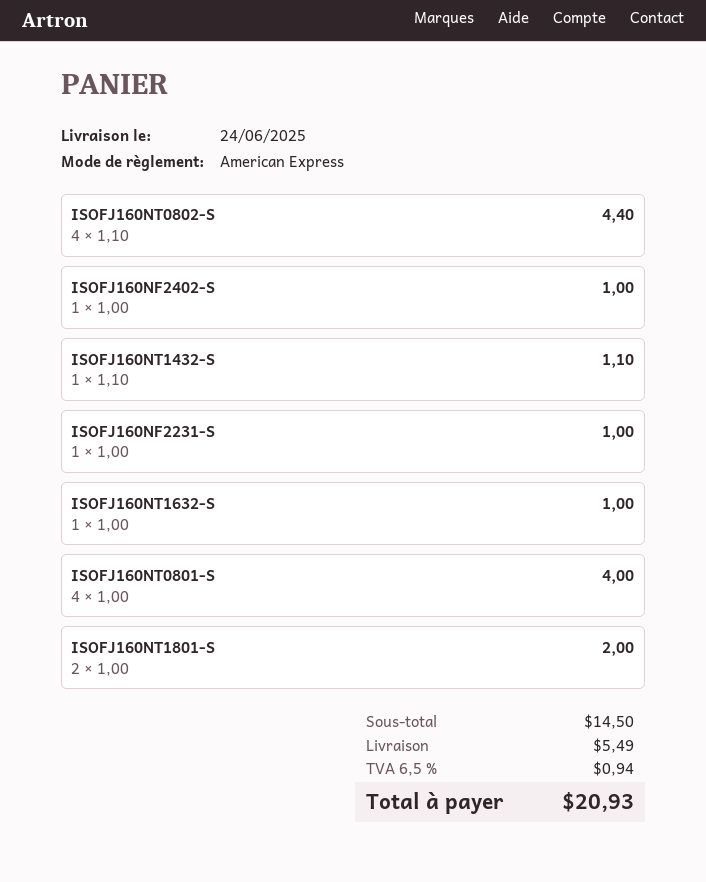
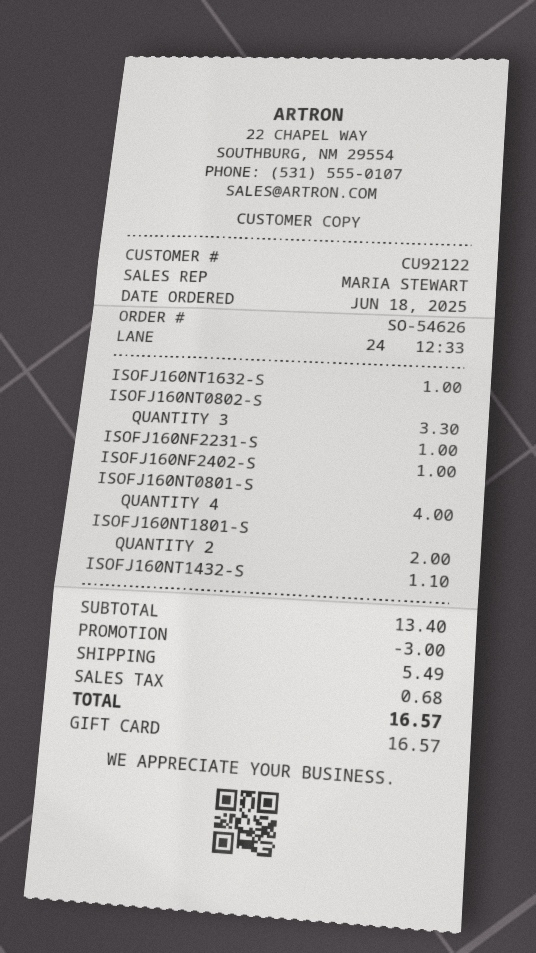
payment method: American Express -> gift card
ISOFJ160NT0802-S: 4 for 4.40 -> 3 for 3.30
subtotal: 14.50 -> 13.40
discount: none -> 3.00
tax: 0.94 -> 0.68
total: 20.93 -> 16.57

